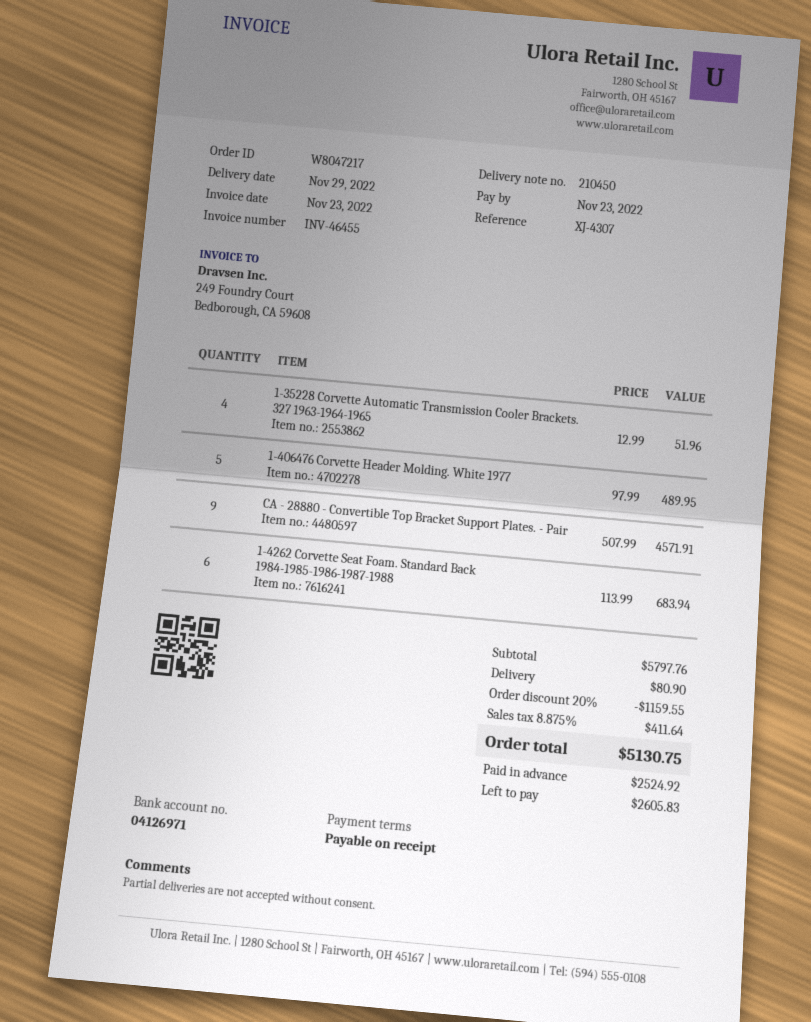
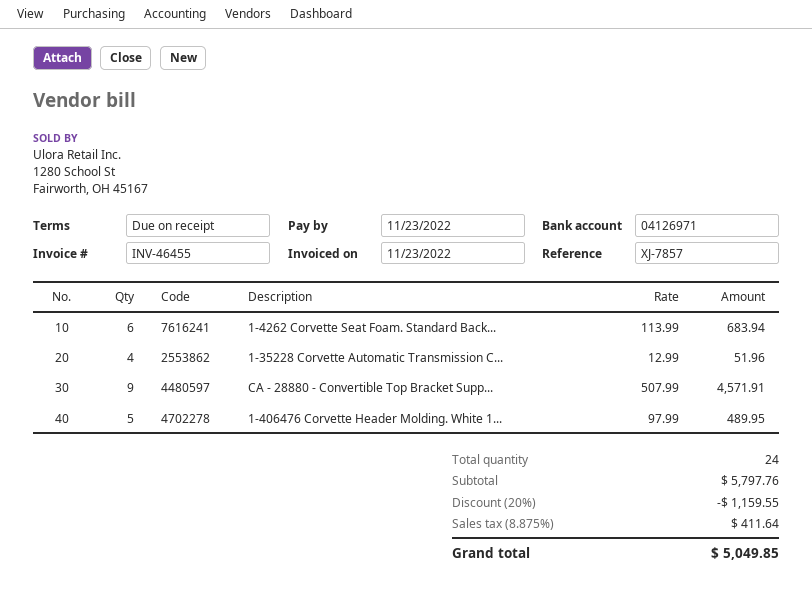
reference: XJ-4307 -> XJ-7857
shipping: 80.90 -> none
total: 5130.75 -> 5049.85

